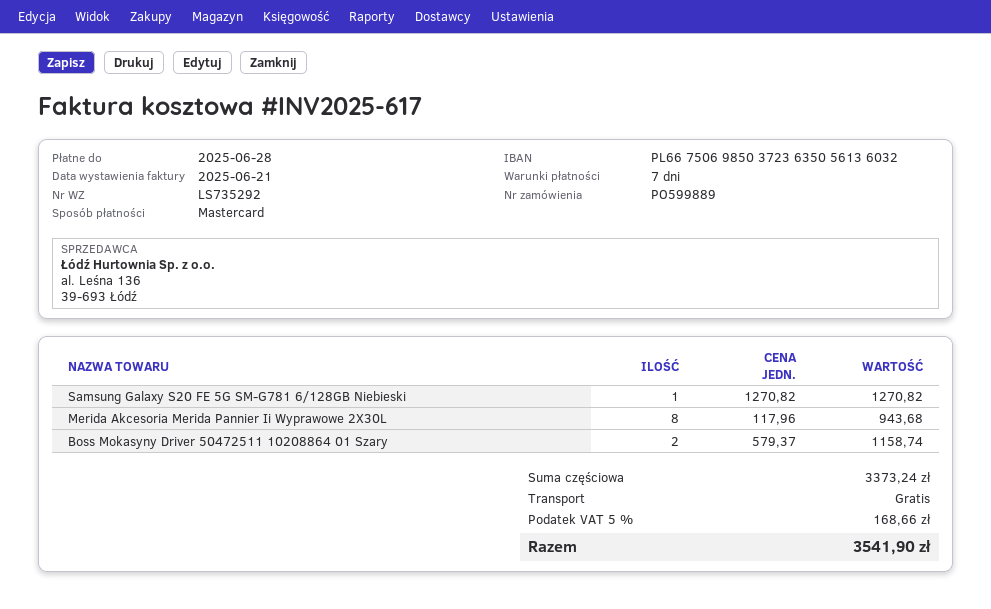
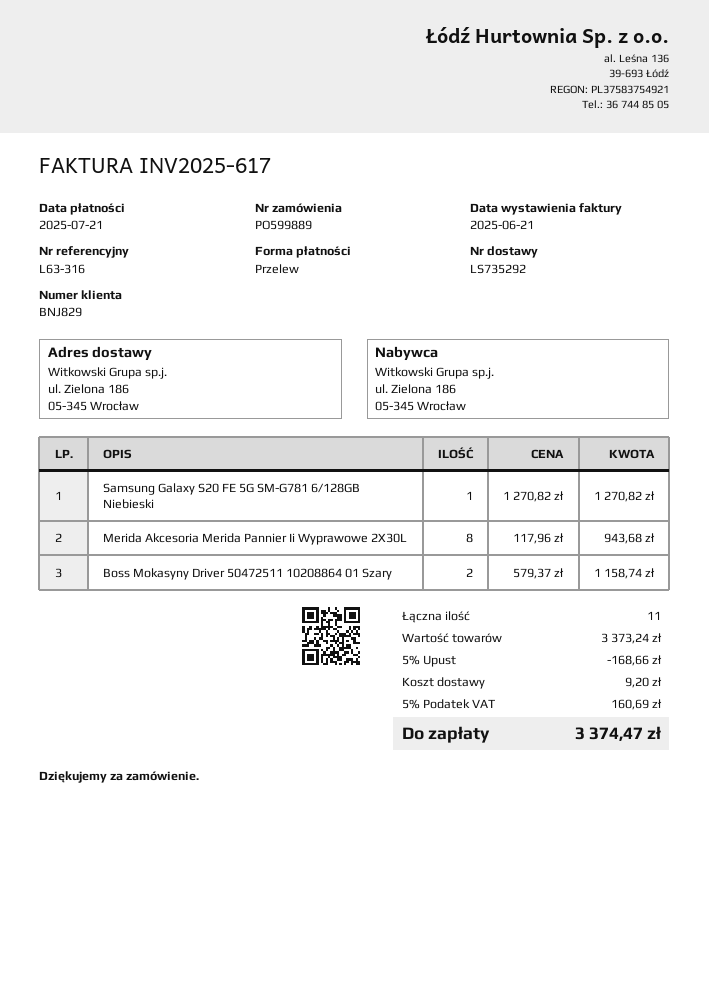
due date: 2025-06-28 -> 2025-07-21
payment method: Mastercard -> bank transfer
discount: none -> 5% = 168.66
shipping: 0.00 -> 9.20
tax: 5% = 168.66 -> 5% = 160.69
total: 3541.90 -> 3374.47

